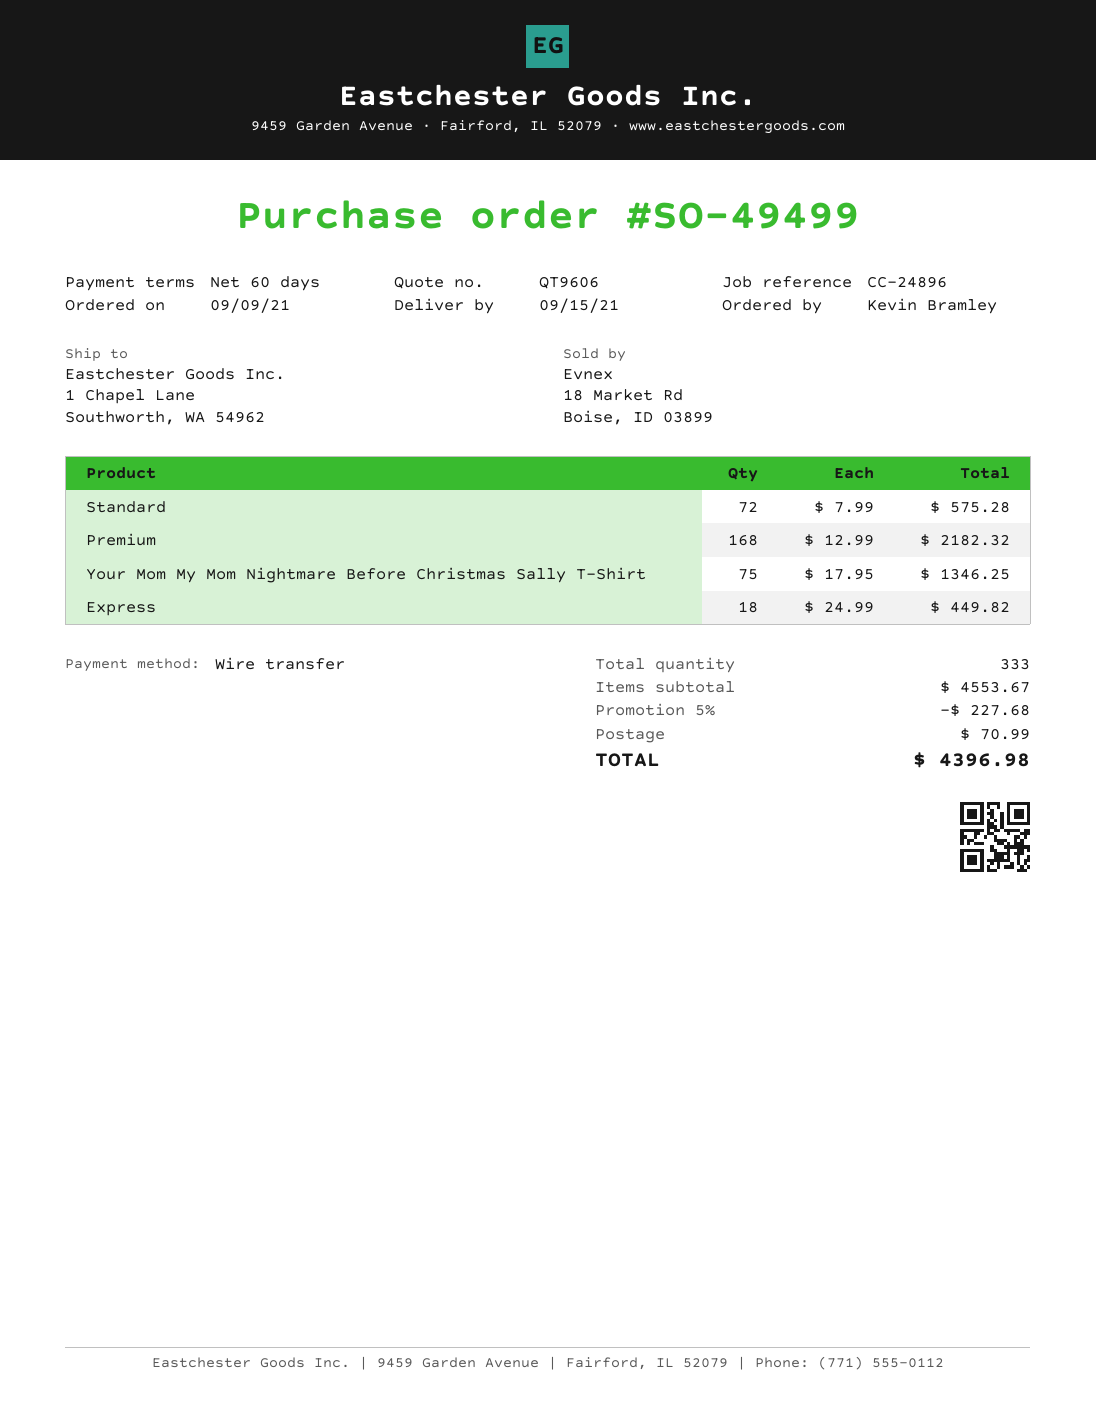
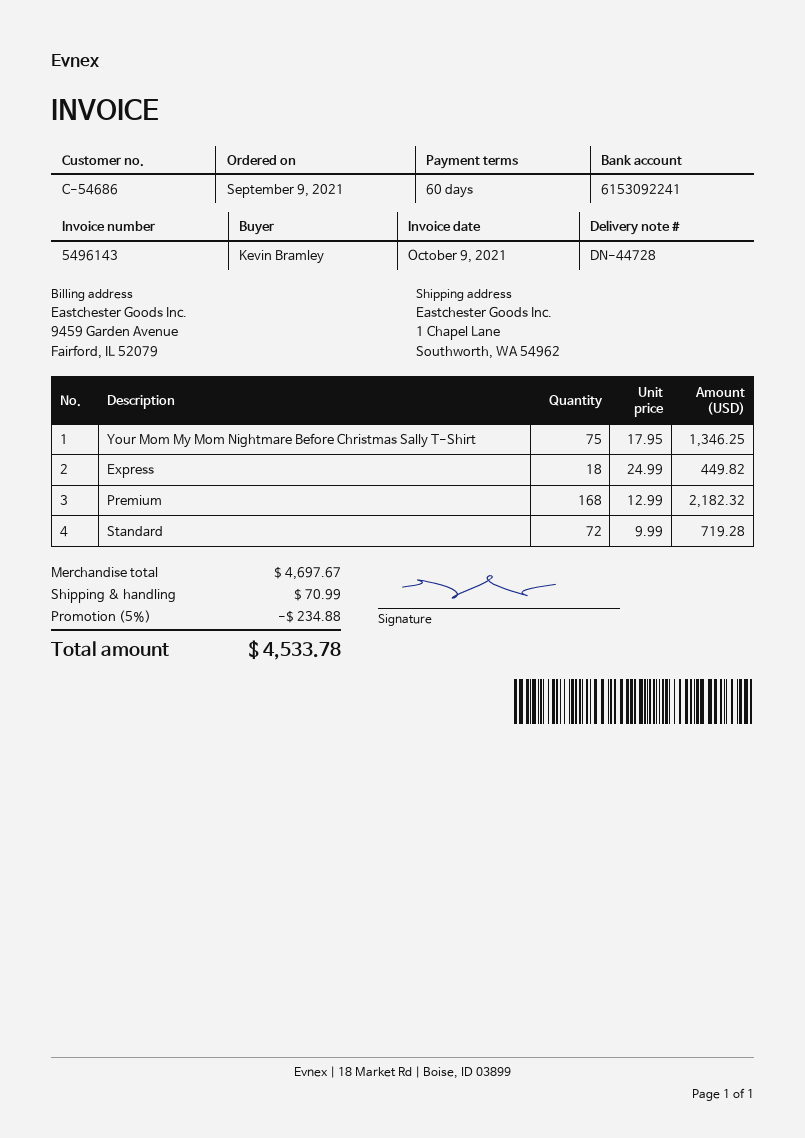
Standard: 72 x 7.99 = 575.28 -> 72 x 9.99 = 719.28
subtotal: 4553.67 -> 4697.67
discount: 5% = 227.68 -> 5% = 234.88
total: 4396.98 -> 4533.78

